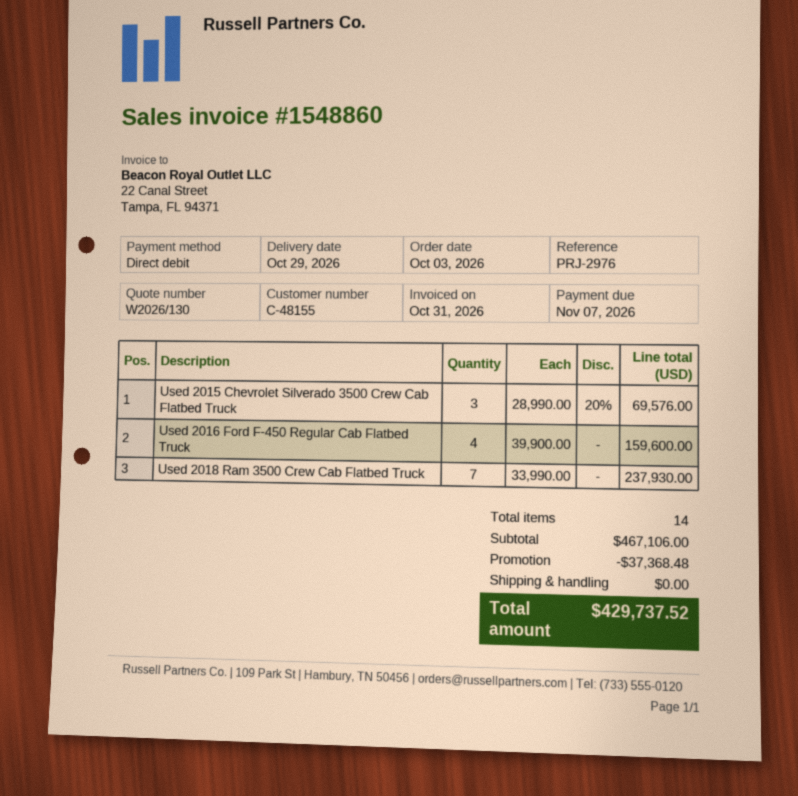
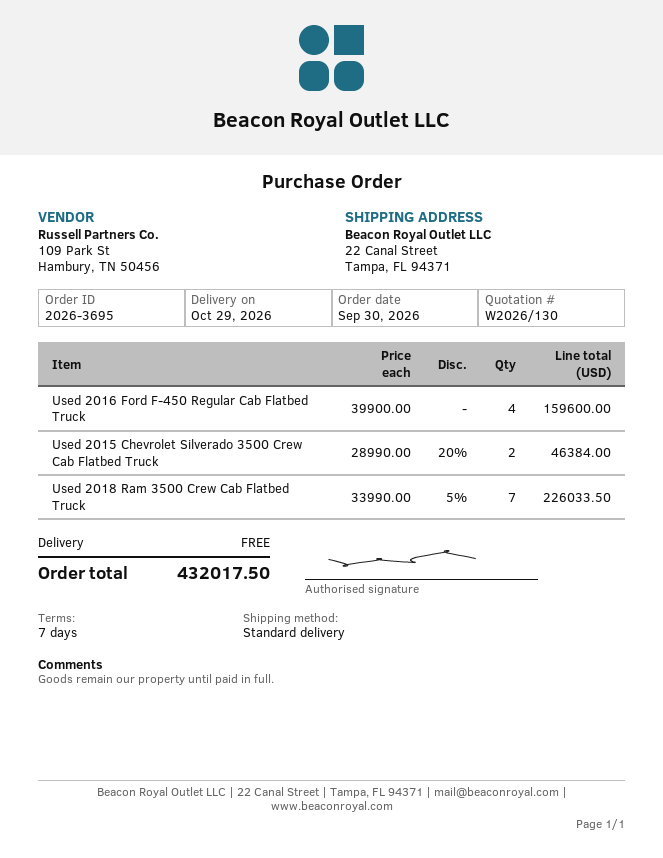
order date: 2026-10-03 -> 2026-09-30
Used 2015 Chevrolet Silverado 3500 Crew Cab Flatbed Truck: 3 x 28990.00 - 20% = 69576.00 -> 2 x 28990.00 - 20% = 46384.00
Used 2018 Ram 3500 Crew Cab Flatbed Truck: 7 x 33990.00 = 237930.00 -> 7 x 33990.00 - 5% = 226033.50
discount: 37368.48 -> none
total: 429737.52 -> 432017.50

